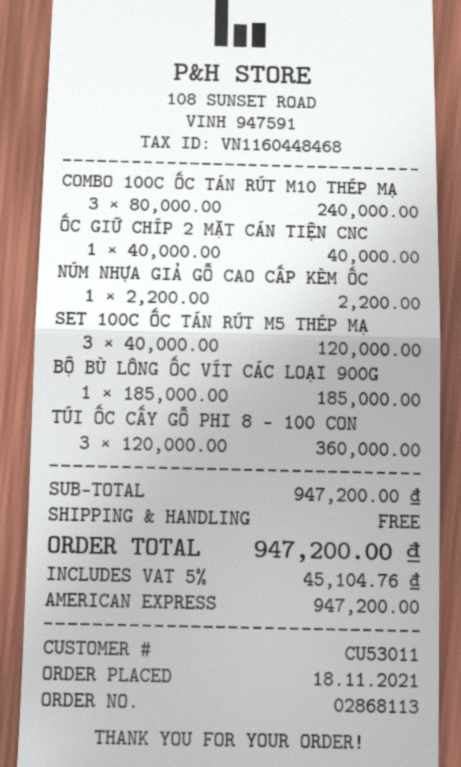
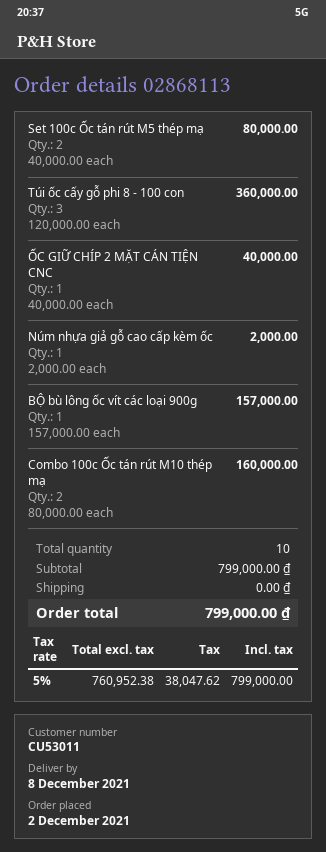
order date: 2021-11-18 -> 2021-12-02
COMBO 100C ỐC TÁN RÚT M10 THÉP MẠ: 3 x 80000.00 = 240000.00 -> 2 x 80000.00 = 160000.00
NÚM NHỰA GIẢ GỖ CAO CẤP KÈM ỐC: 1 x 2200.00 = 2200.00 -> 1 x 2000.00 = 2000.00
SET 100C ỐC TÁN RÚT M5 THÉP MẠ: 3 x 40000.00 = 120000.00 -> 2 x 40000.00 = 80000.00
BỘ BÙ LÔNG ỐC VÍT CÁC LOẠI 900G: 1 x 185000.00 = 185000.00 -> 1 x 157000.00 = 157000.00
subtotal: 947200.00 -> 799000.00
tax: 5% = 45104.76 -> 5% = 38047.62
total: 947200.00 -> 799000.00

